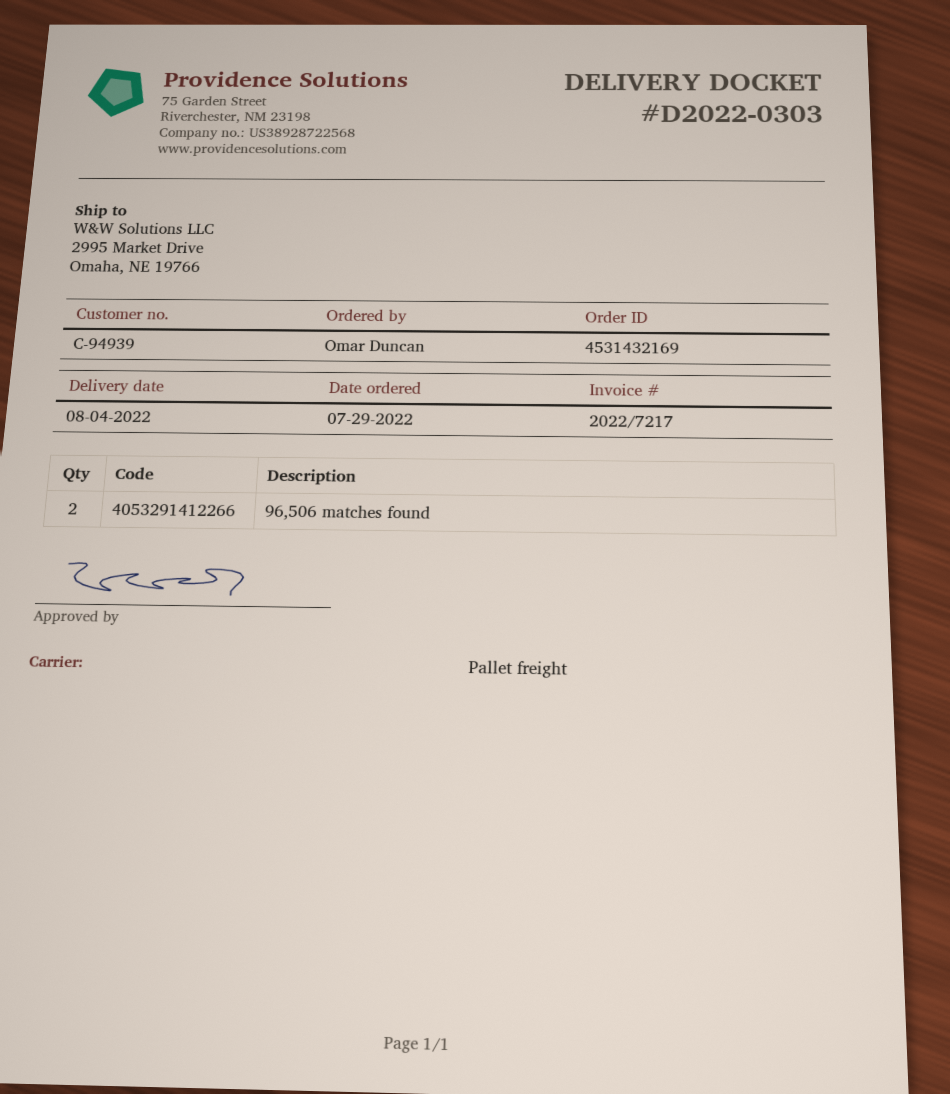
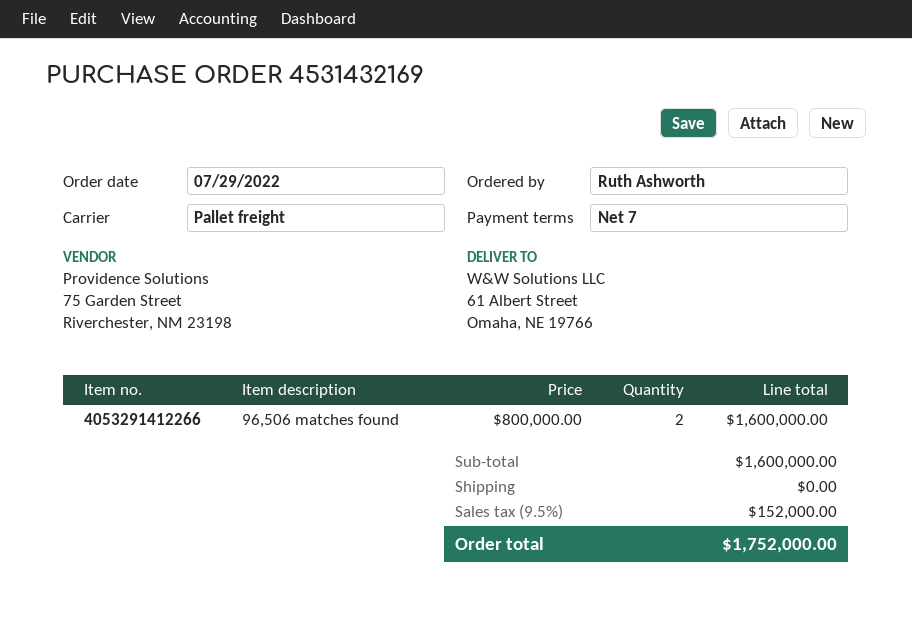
ordered by: Omar Duncan -> Ruth Ashworth
ship to: 2995 Market Drive, Omaha, NE 19766 -> 61 Albert Street, Omaha, NE 19766

